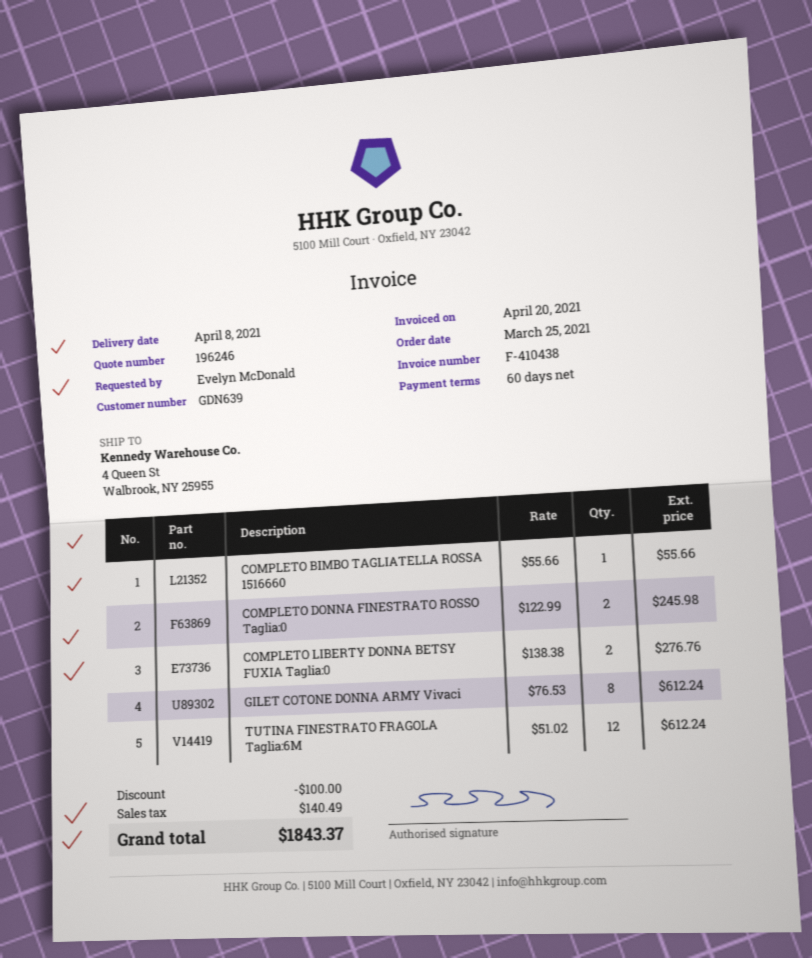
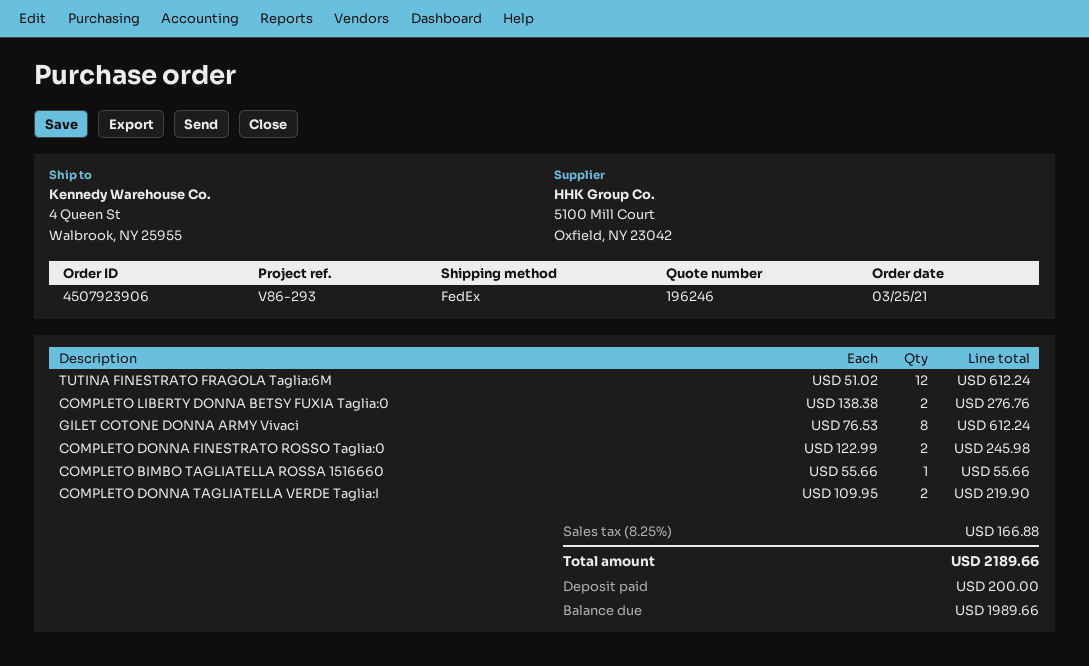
COMPLETO DONNA TAGLIATELLA VERDE Taglia:I: none -> 2 x 109.95 = 219.90
discount: 100.00 -> none
tax: 140.49 -> 166.88
total: 1843.37 -> 2189.66

